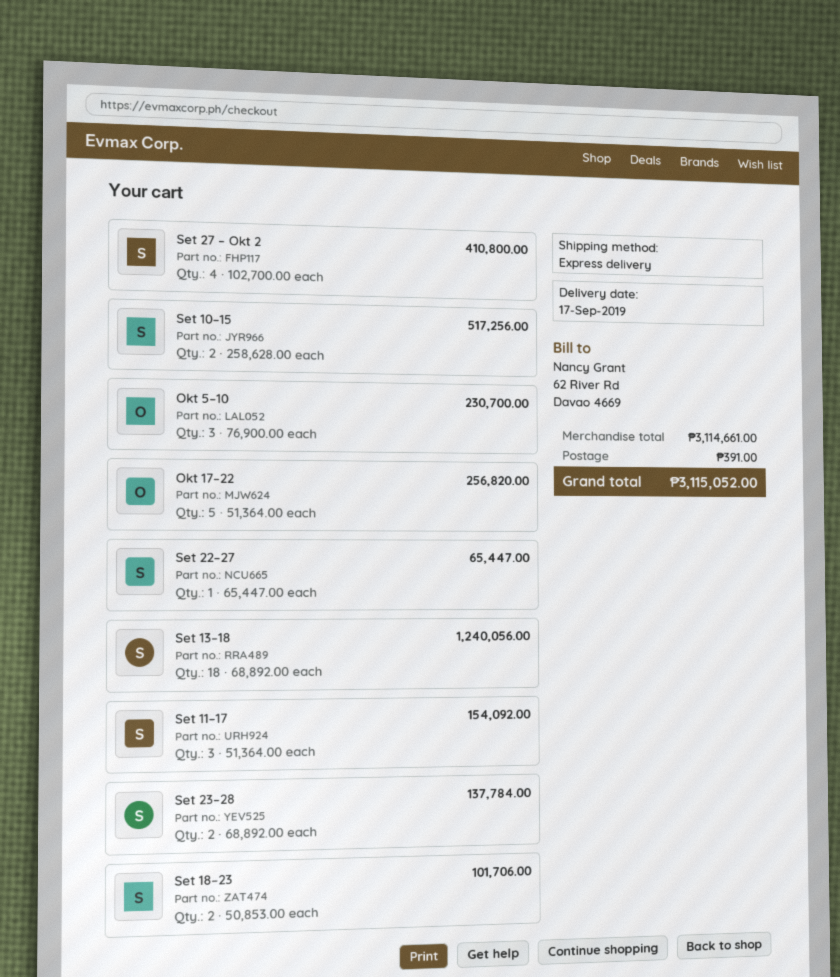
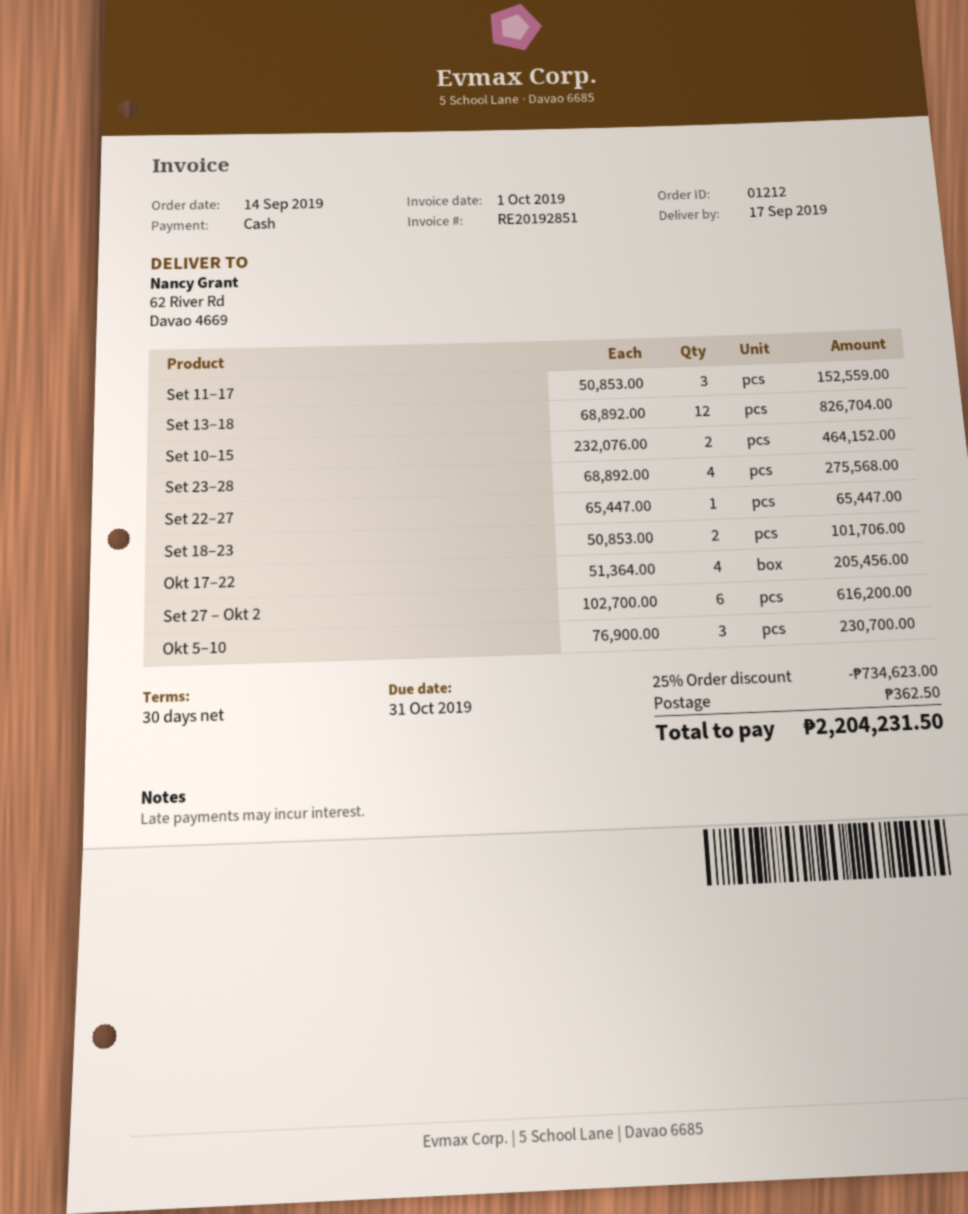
Set 27 – Okt 2: 4 x 102700.00 = 410800.00 -> 6 x 102700.00 = 616200.00
Set 10–15: 2 x 258628.00 = 517256.00 -> 2 x 232076.00 = 464152.00
Okt 17–22: 5 x 51364.00 = 256820.00 -> 4 x 51364.00 = 205456.00
Set 13–18: 18 x 68892.00 = 1240056.00 -> 12 x 68892.00 = 826704.00
Set 11–17: 3 x 51364.00 = 154092.00 -> 3 x 50853.00 = 152559.00
Set 23–28: 2 x 68892.00 = 137784.00 -> 4 x 68892.00 = 275568.00
discount: none -> 25% = 734623.00
shipping: 391.00 -> 362.50
total: 3115052.00 -> 2204231.50

